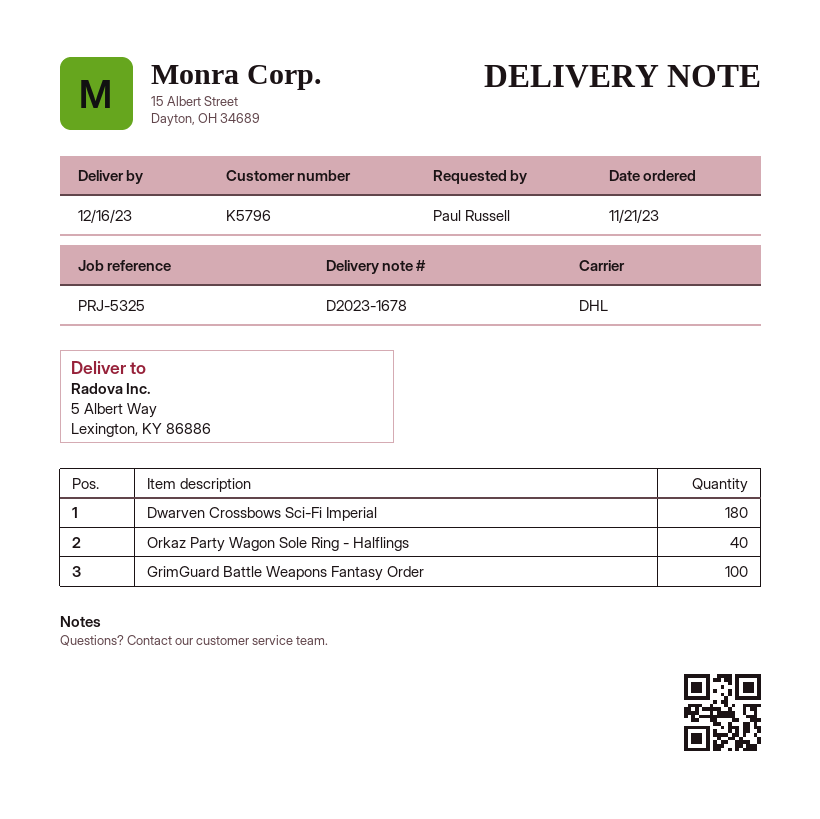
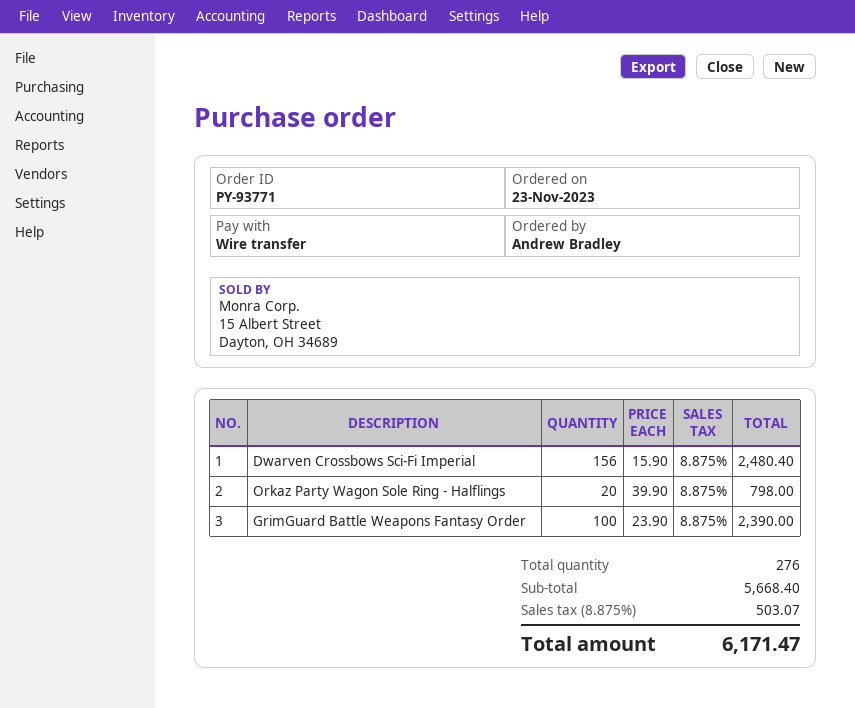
order date: 2023-11-21 -> 2023-11-23
ordered by: Paul Russell -> Andrew Bradley
Dwarven Crossbows Sci-Fi Imperial: 180 -> 156
Orkaz Party Wagon Sole Ring - Halflings: 40 -> 20

